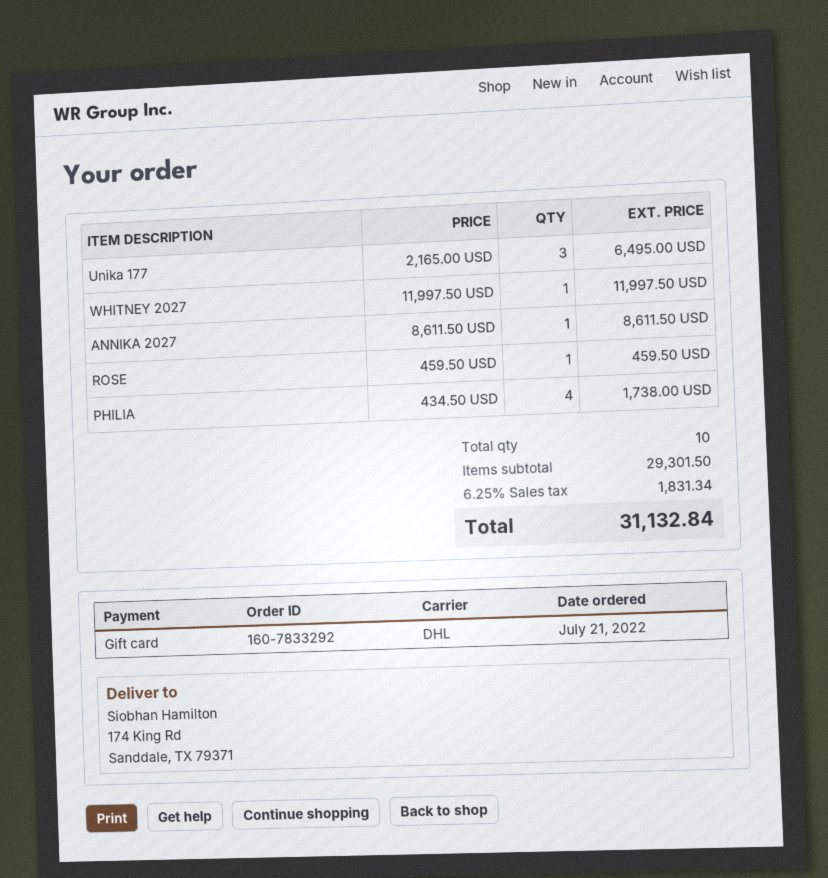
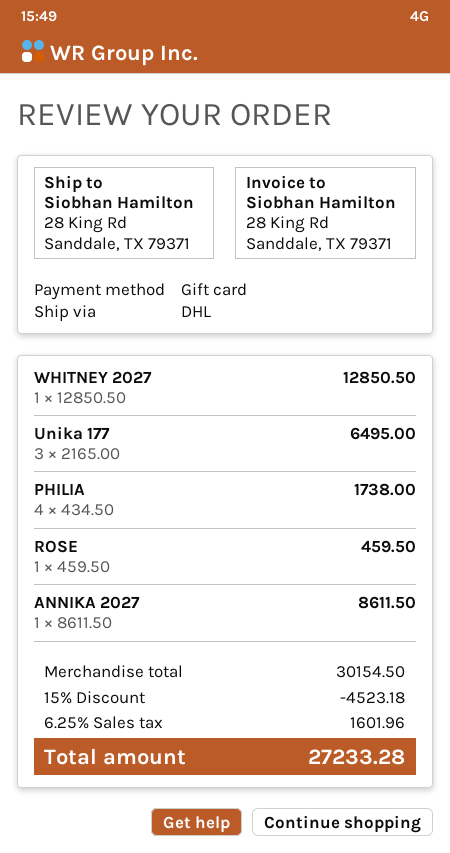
ship to: 174 King Rd, Sanddale, TX 79371 -> 28 King Rd, Sanddale, TX 79371
WHITNEY 2027: 1 x 11997.50 = 11997.50 -> 1 x 12850.50 = 12850.50
subtotal: 29301.50 -> 30154.50
discount: none -> 15% = 4523.18
tax: 6.25% = 1831.34 -> 6.25% = 1601.96
total: 31132.84 -> 27233.28

